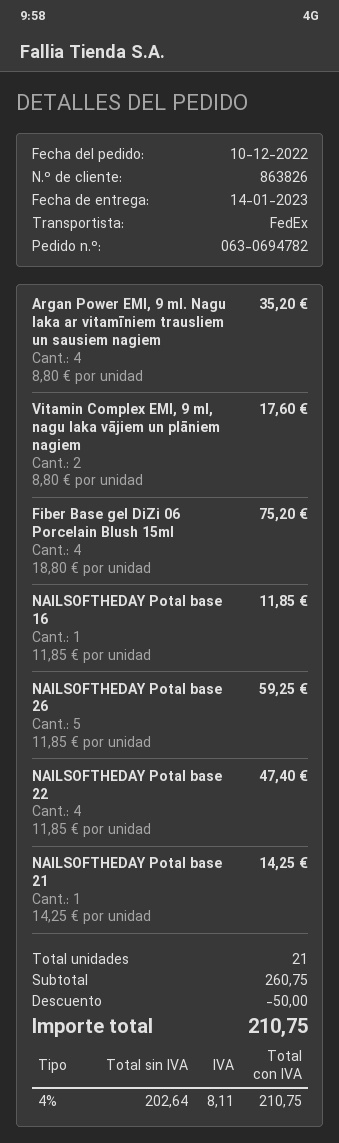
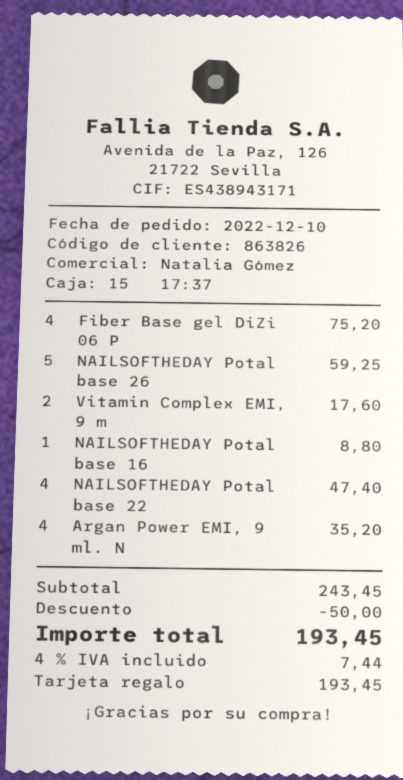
NAILSOFTHEDAY Potal base 16: 1 for 11.85 -> 1 for 8.80
NAILSOFTHEDAY Potal base 21: 1 for 14.25 -> none
subtotal: 260.75 -> 243.45
tax: 4% = 8.11 -> 4% = 7.44
total: 210.75 -> 193.45

